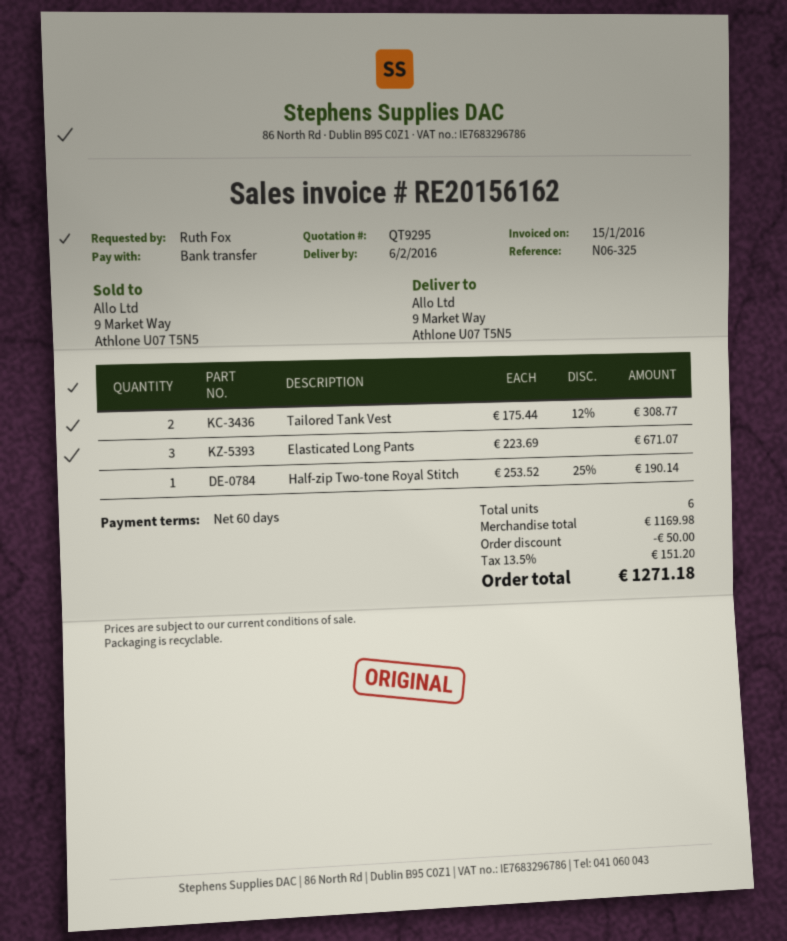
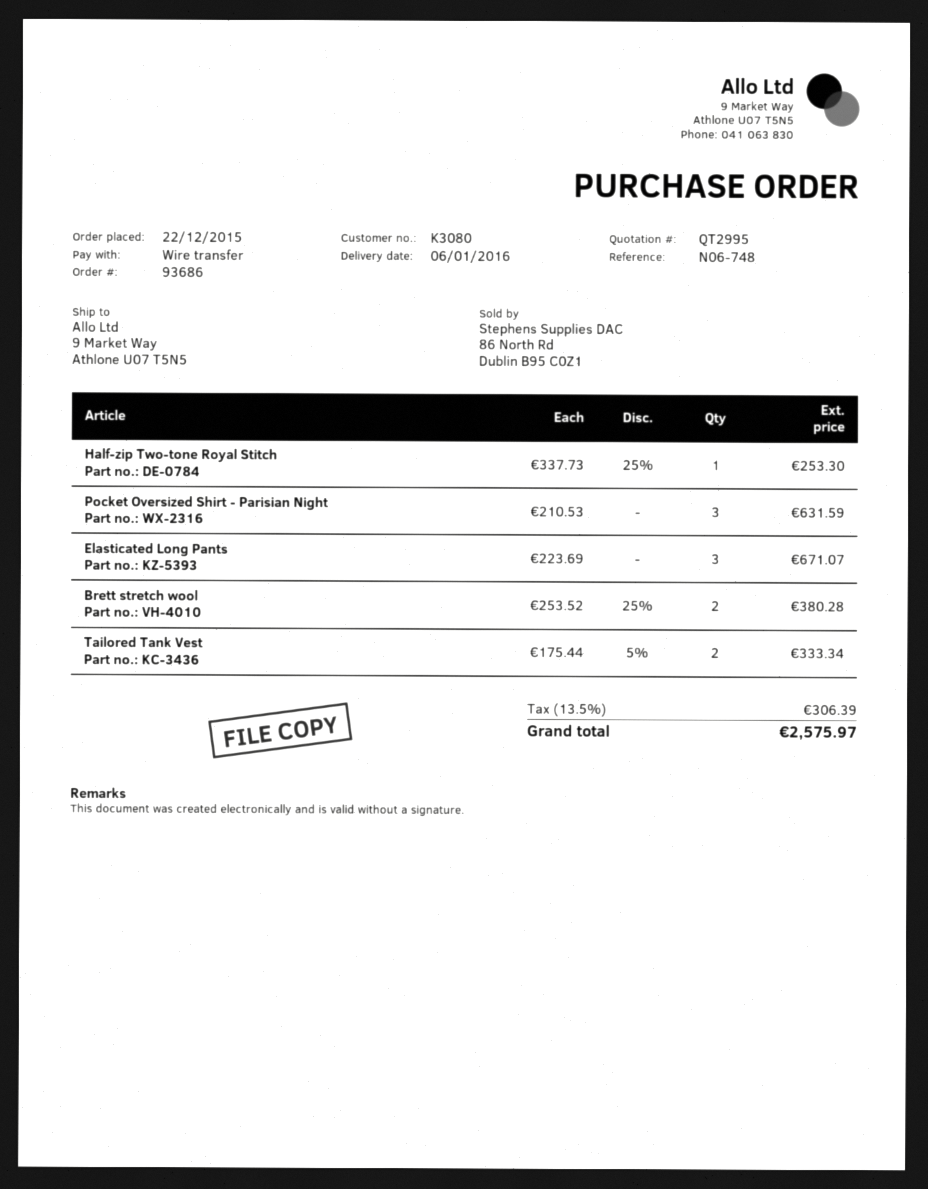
quote number: QT9295 -> QT2995
delivery date: 2016-02-06 -> 2016-01-06
reference: N06-325 -> N06-748
Tailored Tank Vest: 2 x 175.44 - 12% = 308.77 -> 2 x 175.44 - 5% = 333.34
Half-zip Two-tone Royal Stitch: 1 x 253.52 - 25% = 190.14 -> 1 x 337.73 - 25% = 253.30
Pocket Oversized Shirt - Parisian Night: none -> 3 x 210.53 = 631.59
Brett stretch wool: none -> 2 x 253.52 - 25% = 380.28
discount: 50.00 -> none
tax: 13.5% = 151.20 -> 13.5% = 306.39
total: 1271.18 -> 2575.97

